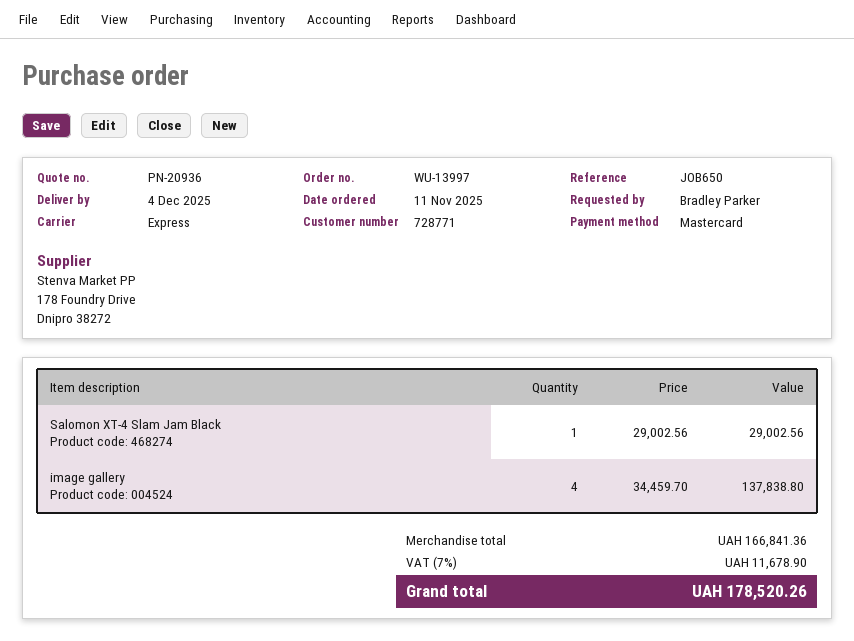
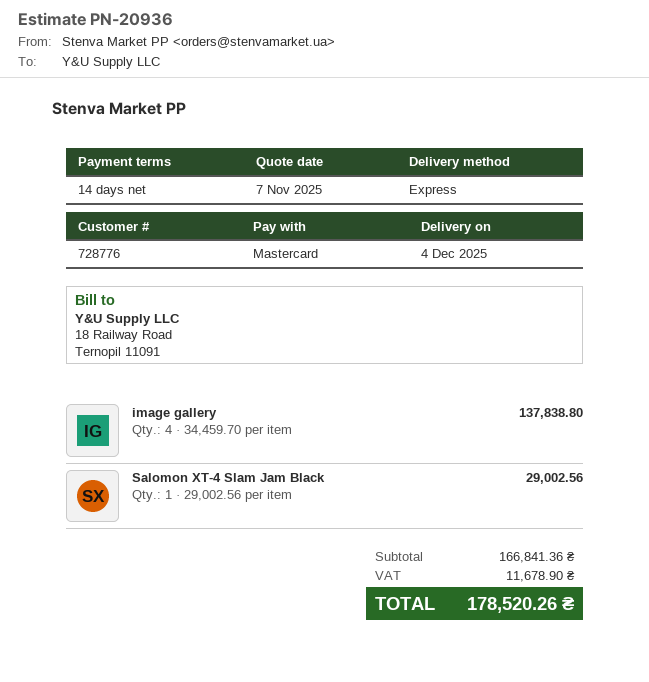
customer number: 728771 -> 728776

